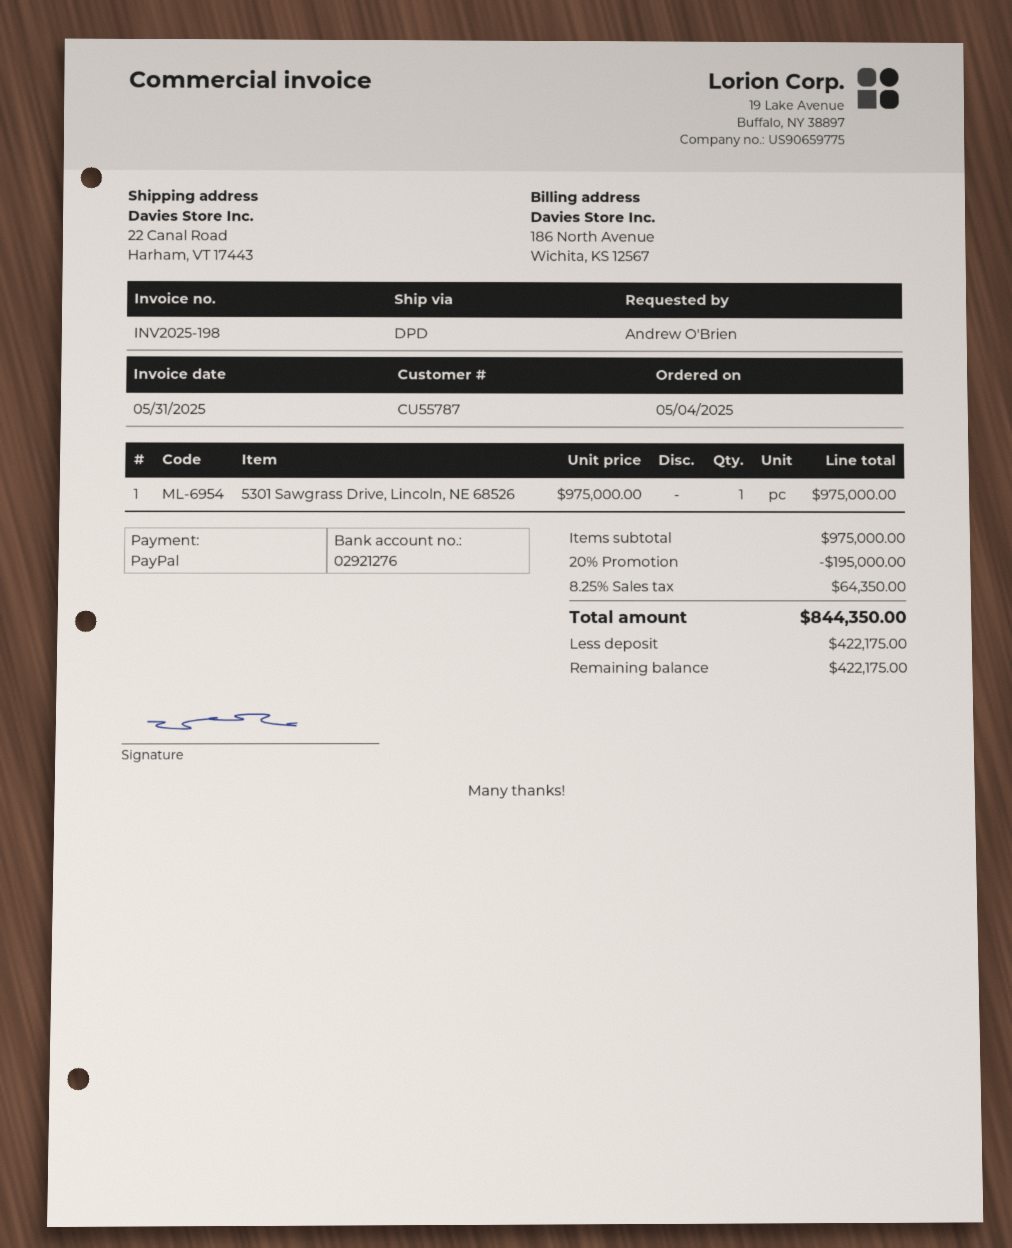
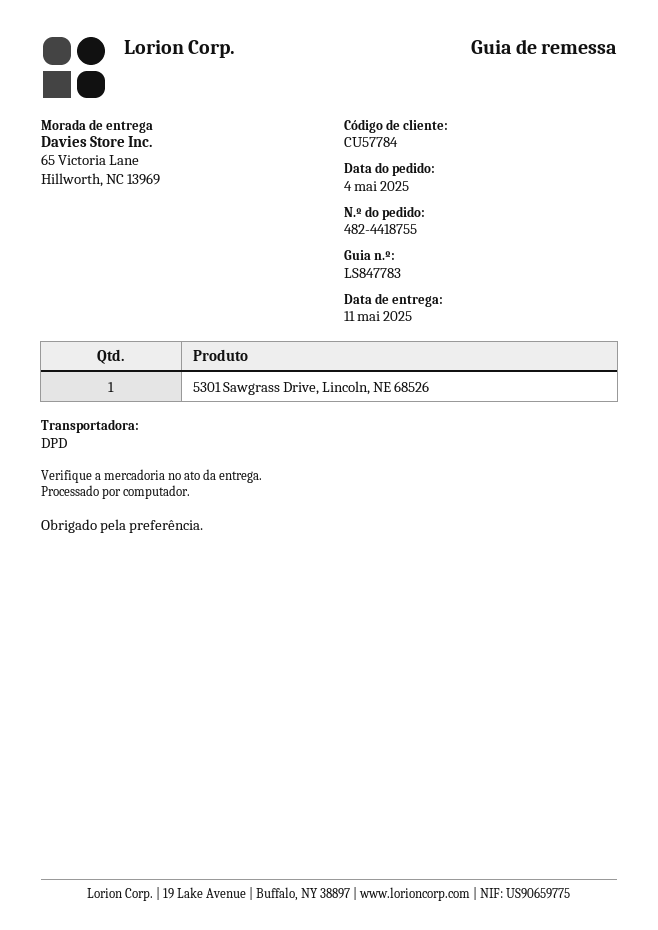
customer number: CU55787 -> CU57784
ship to: 22 Canal Road, Harham, VT 17443 -> 65 Victoria Lane, Hillworth, NC 13969

